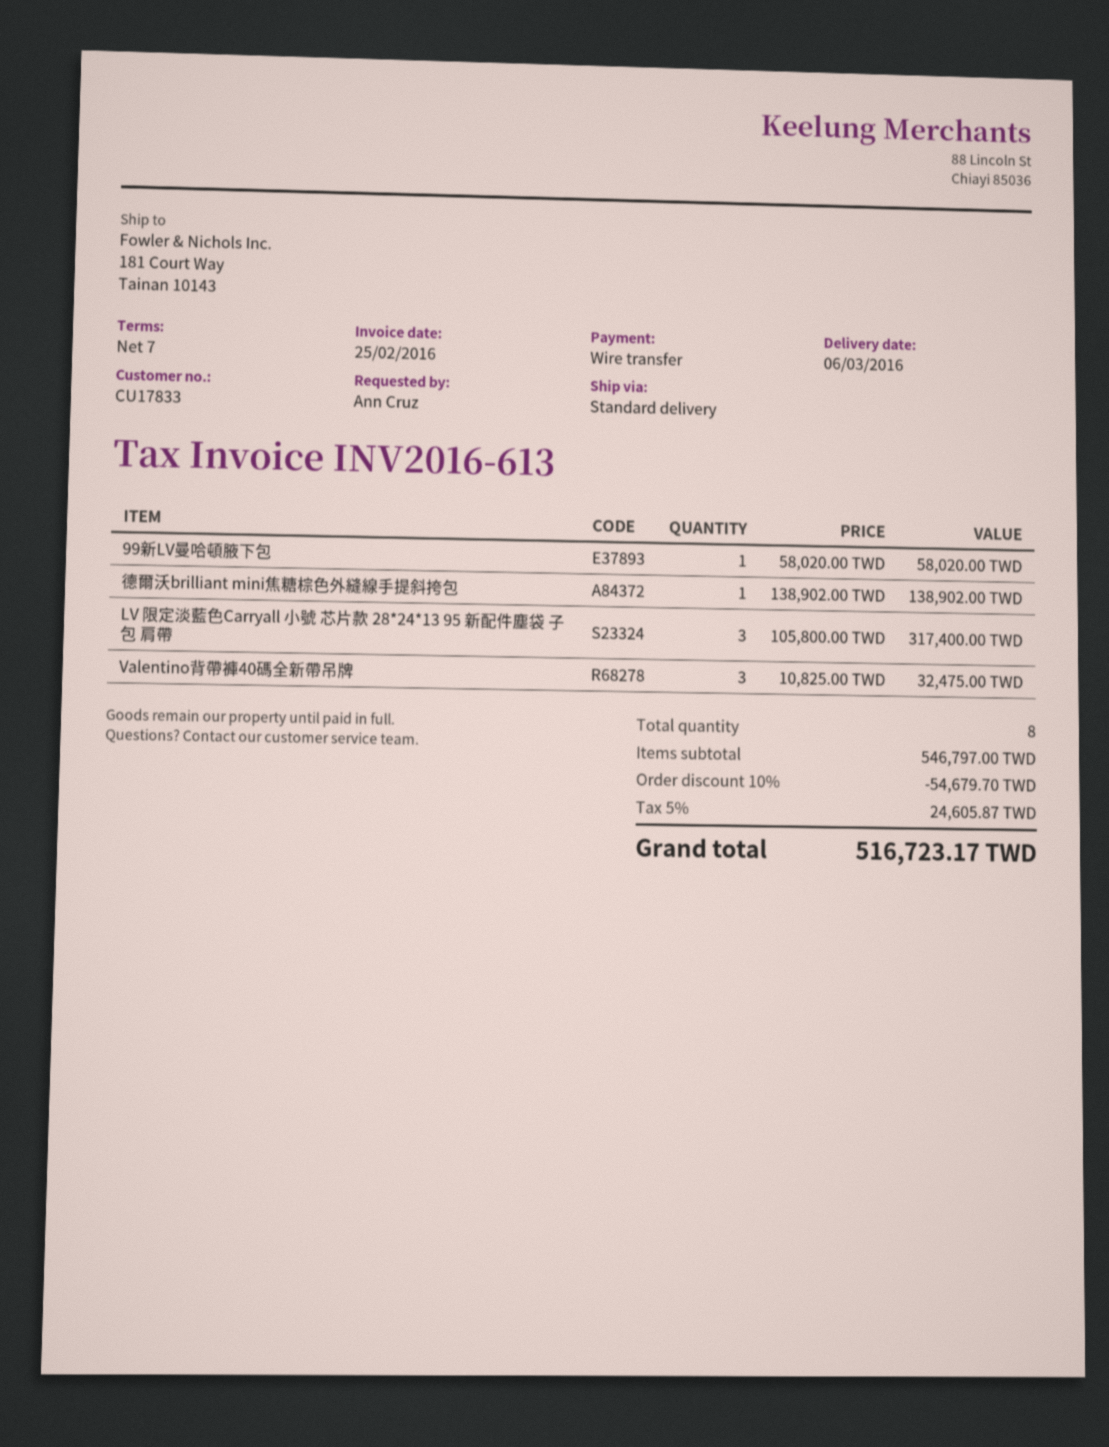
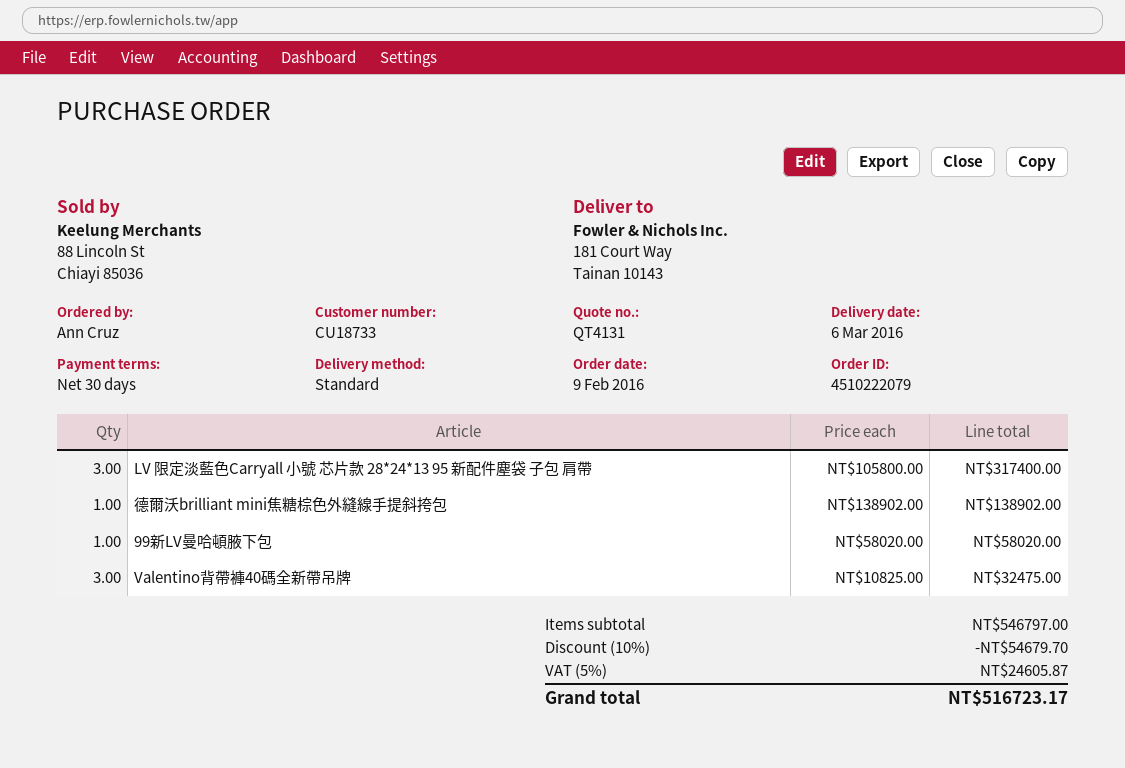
payment terms: 7 days -> 30 days
customer number: CU17833 -> CU18733

